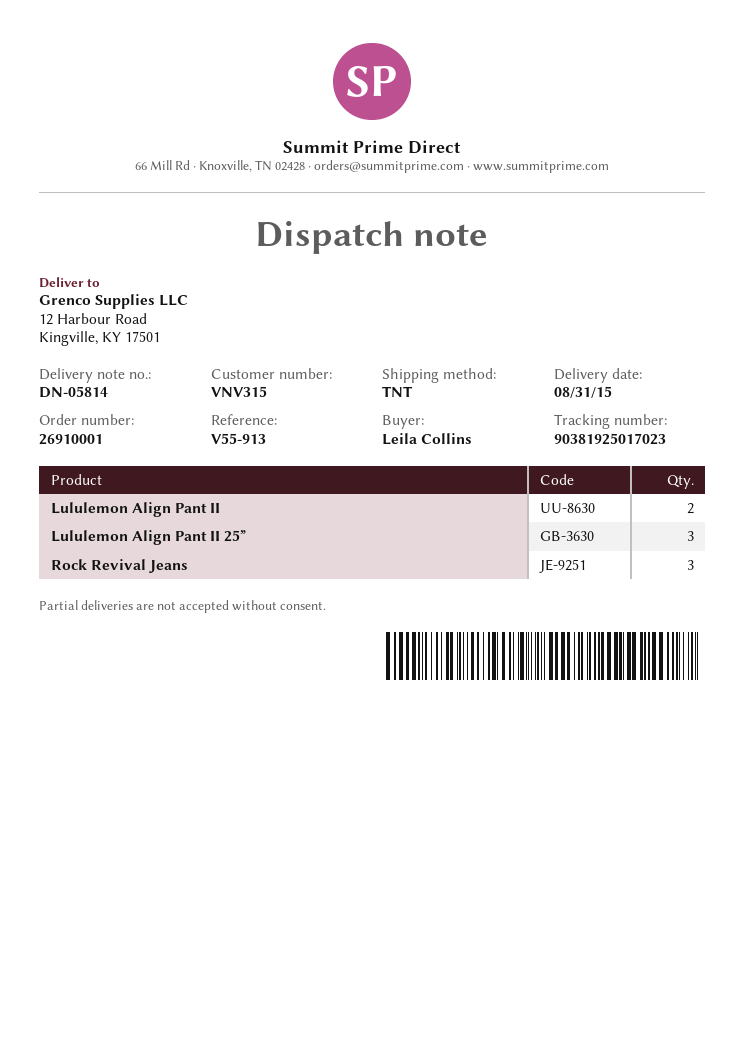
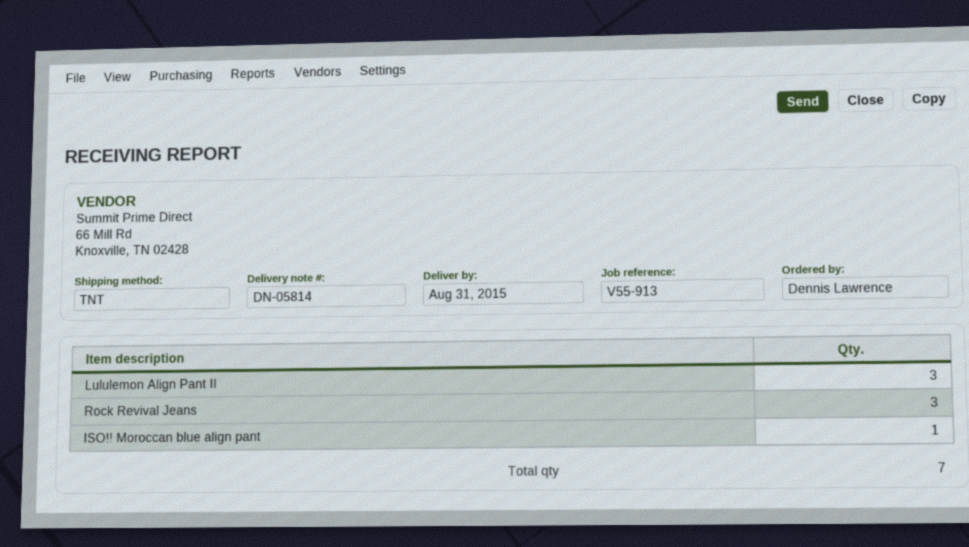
ordered by: Leila Collins -> Dennis Lawrence
Lululemon Align Pant II: 2 -> 3
Lululemon Align Pant II 25”: 3 -> none
ISO!! Moroccan blue align pant: none -> 1

